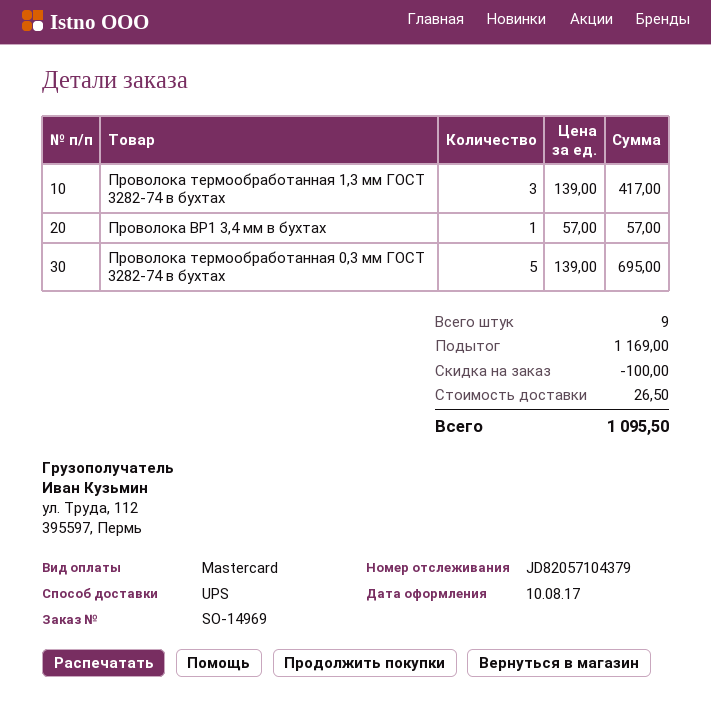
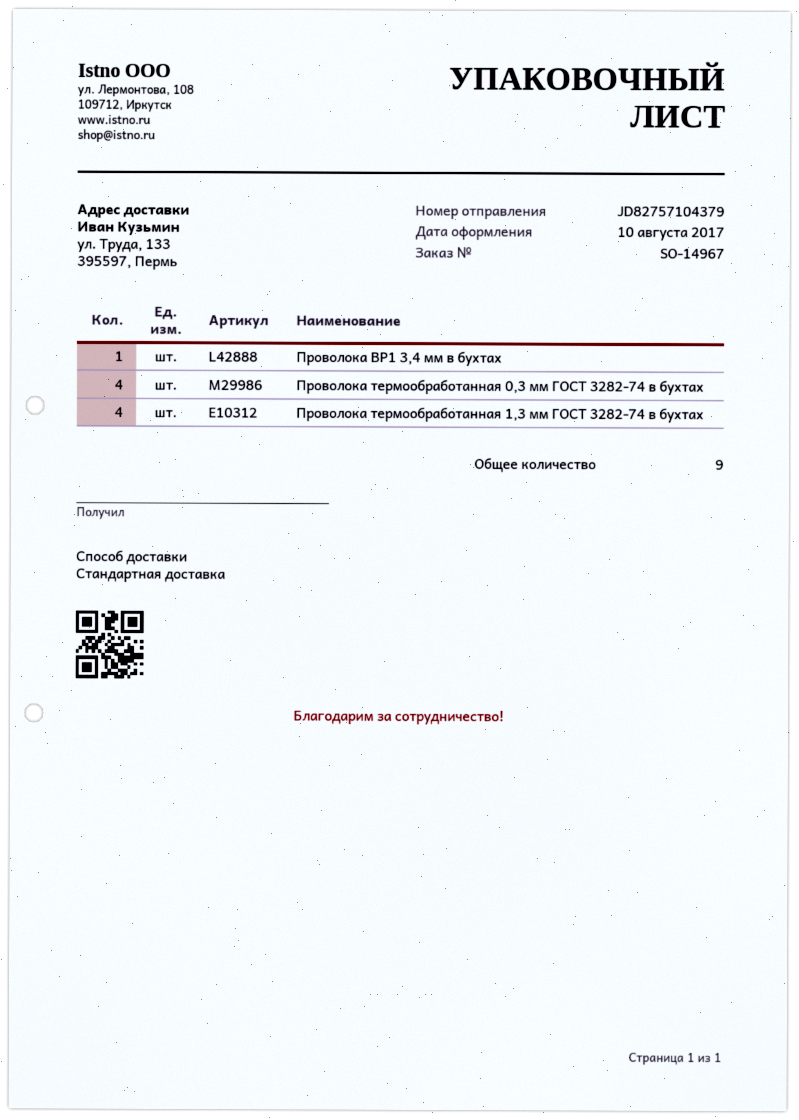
order number: SO-14969 -> SO-14967
shipping method: UPS -> standard
tracking number: JD82057104379 -> JD82757104379
ship to: ул. Труда, 112, 395597, Пермь -> ул. Труда, 133, 395597, Пермь
Проволока термообработанная 1,3 мм ГОСТ 3282-74 в бухтах: 3 -> 4
Проволока термообработанная 0,3 мм ГОСТ 3282-74 в бухтах: 5 -> 4

